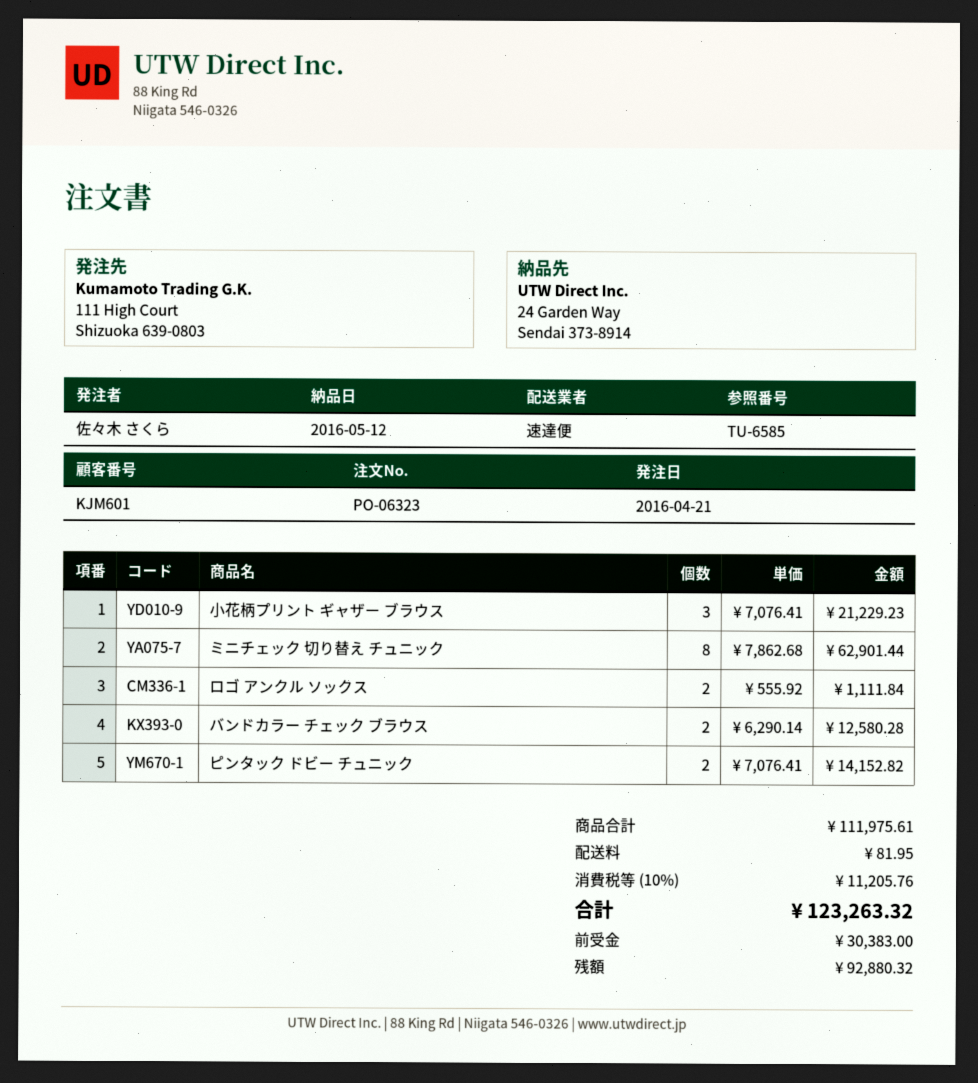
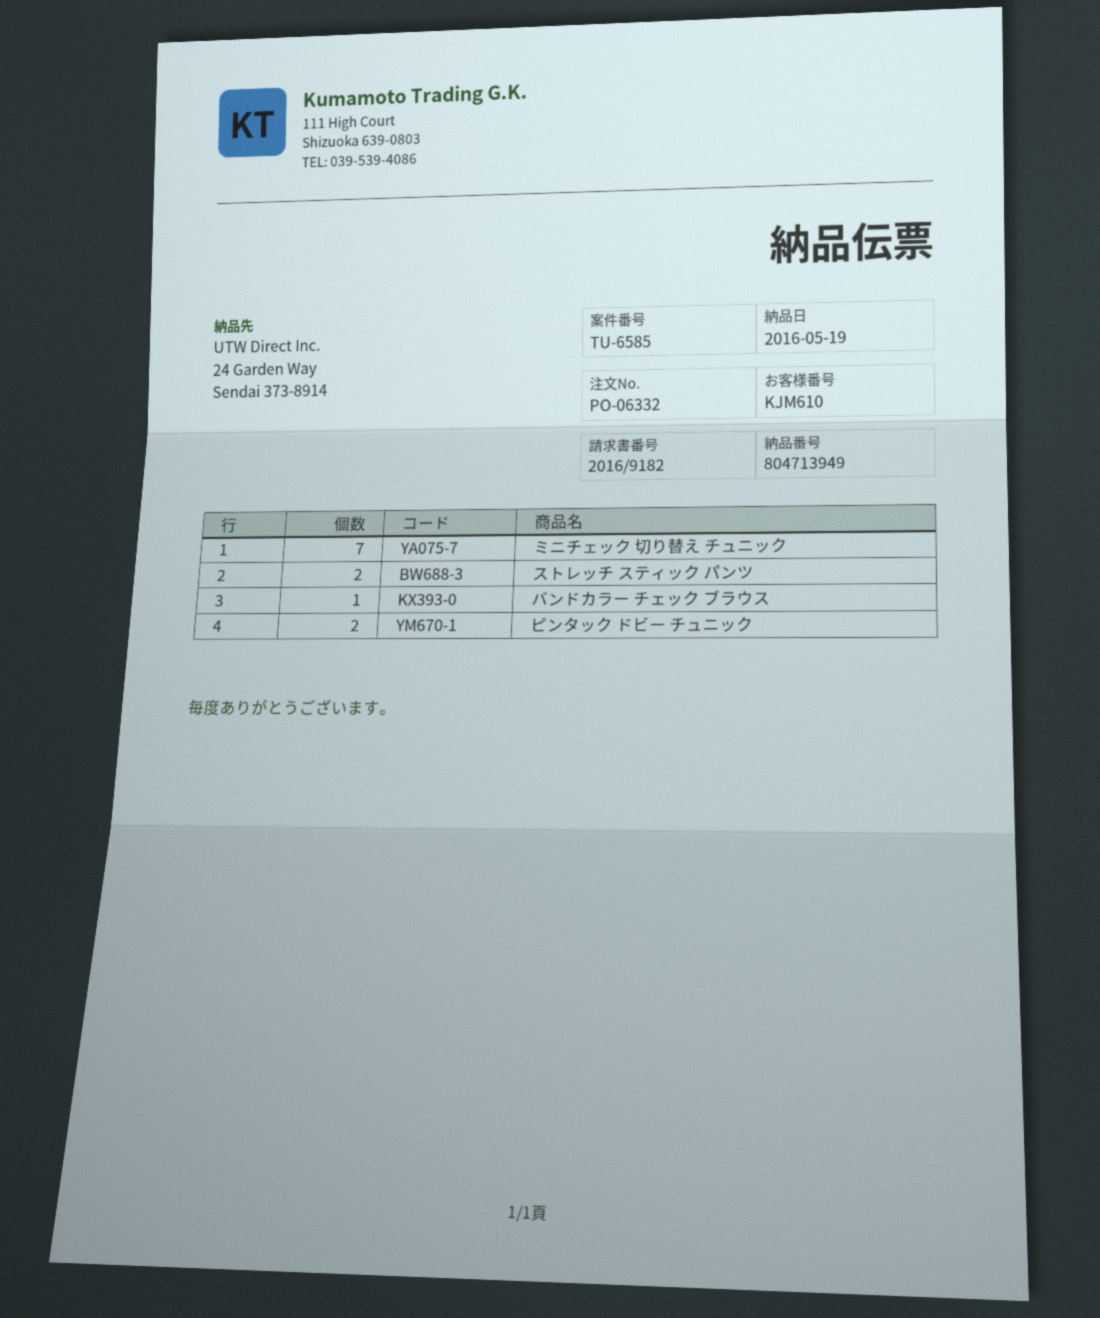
order number: PO-06323 -> PO-06332
delivery date: 2016-05-12 -> 2016-05-19
customer number: KJM601 -> KJM610
小花柄プリント ギャザー ブラウス: 3 -> none
ミニチェック 切り替え チュニック: 8 -> 7
ロゴ アンクル ソックス: 2 -> none
バンドカラー チェック ブラウス: 2 -> 1
ストレッチ スティック パンツ: none -> 2

